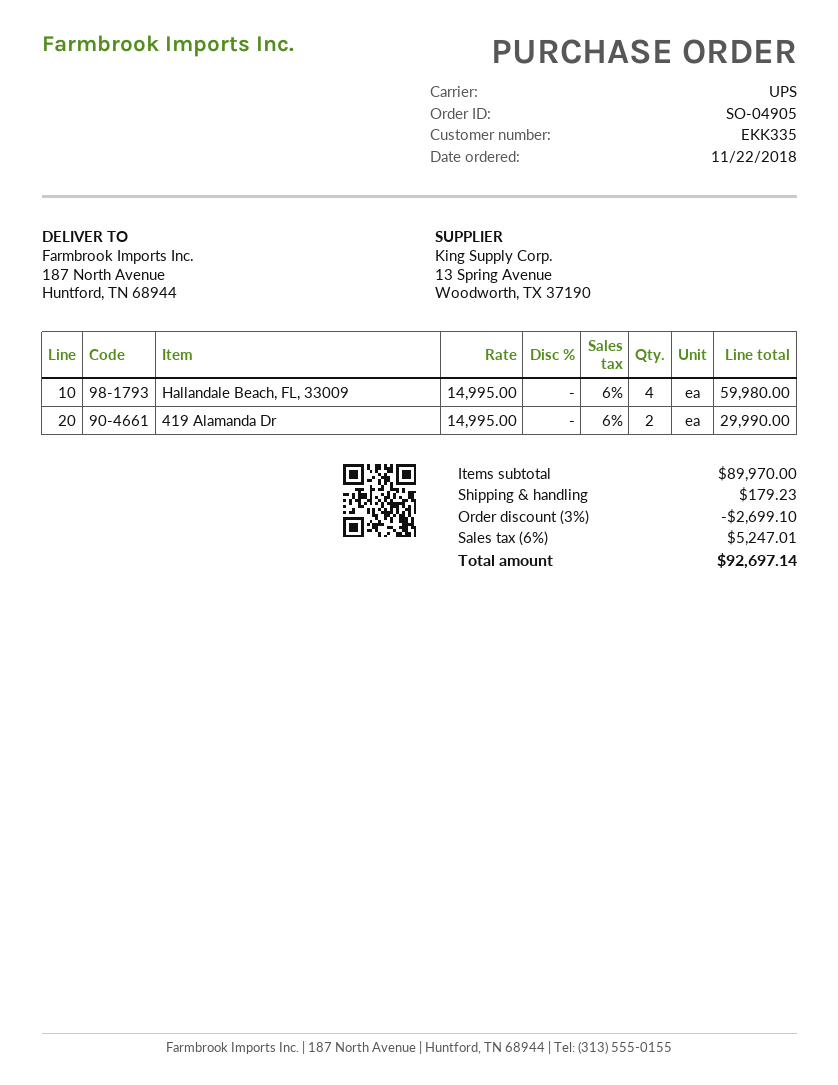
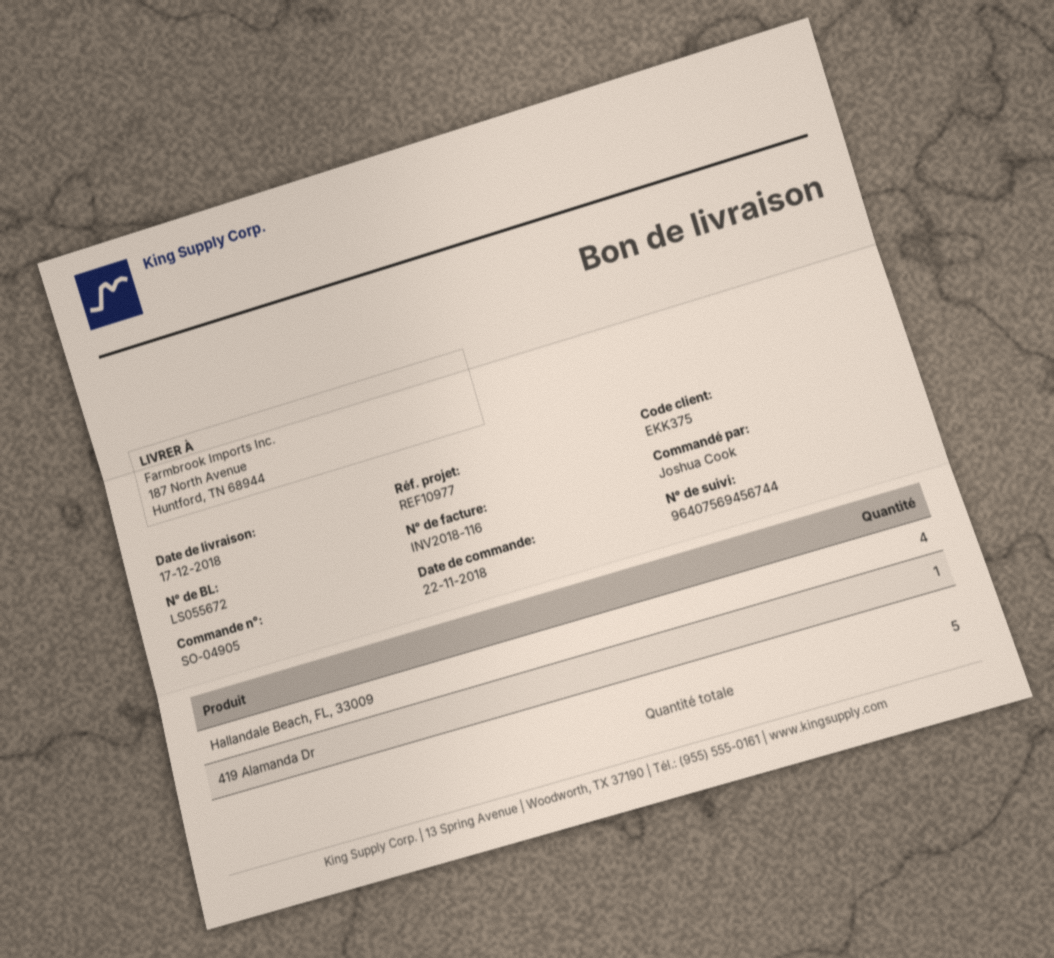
customer number: EKK335 -> EKK375
419 Alamanda Dr: 2 -> 1

